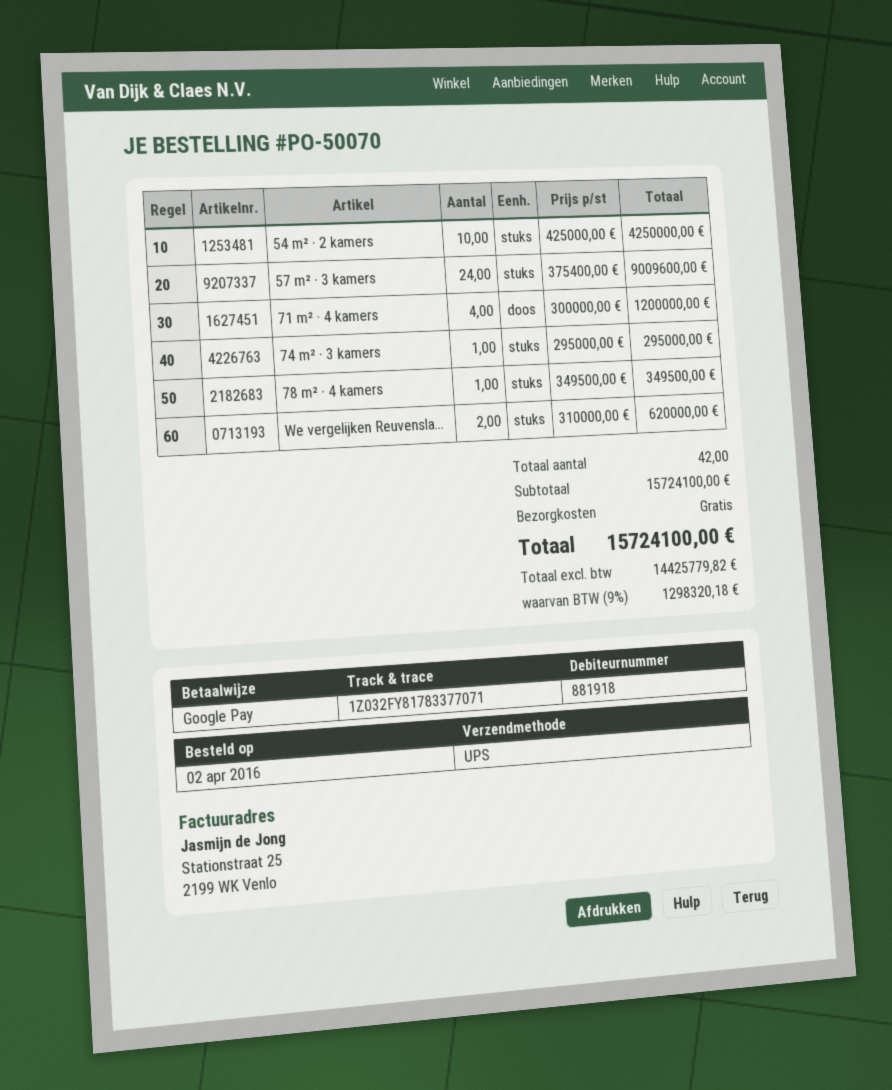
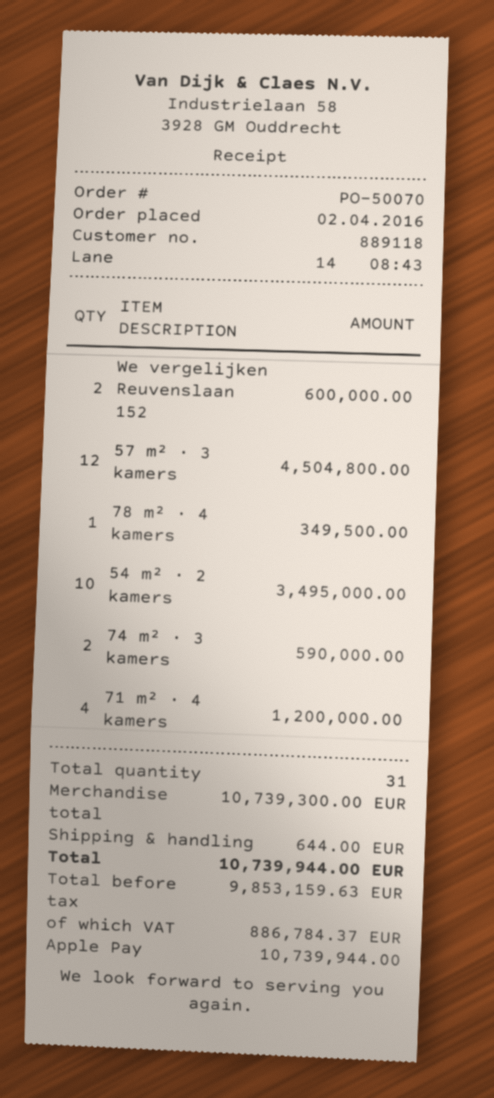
customer number: 881918 -> 889118
payment method: Google Pay -> Apple Pay
54 m² · 2 kamers: 10 for 4250000.00 -> 10 for 3495000.00
57 m² · 3 kamers: 24 for 9009600.00 -> 12 for 4504800.00
74 m² · 3 kamers: 1 for 295000.00 -> 2 for 590000.00
We vergelijken Reuvensla...: 2 for 620000.00 -> 2 for 600000.00
total quantity: 42 -> 31
subtotal: 15724100.00 -> 10739300.00
shipping: 0.00 -> 644.00
net: 14425779.82 -> 9853159.63
tax: 1298320.18 -> 886784.37
total: 15724100.00 -> 10739944.00

